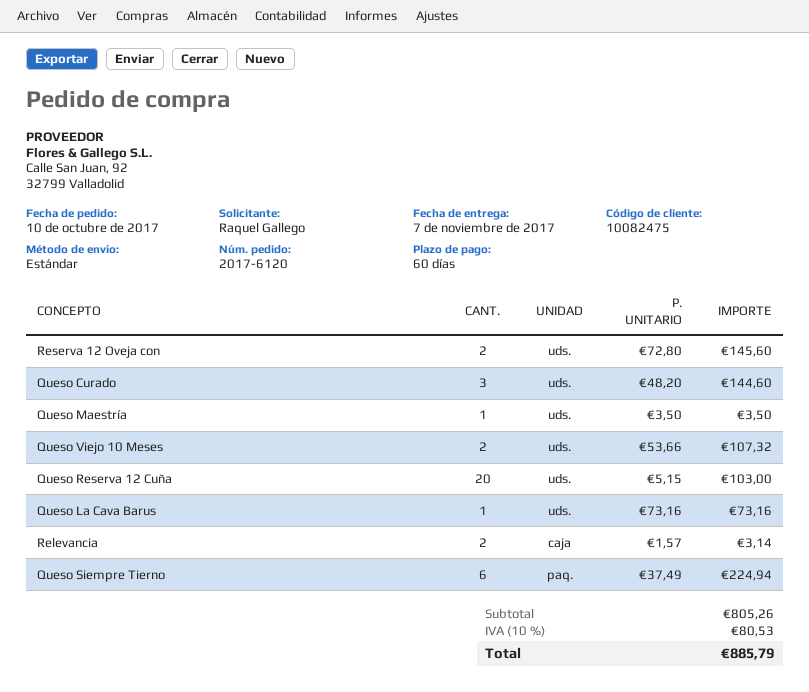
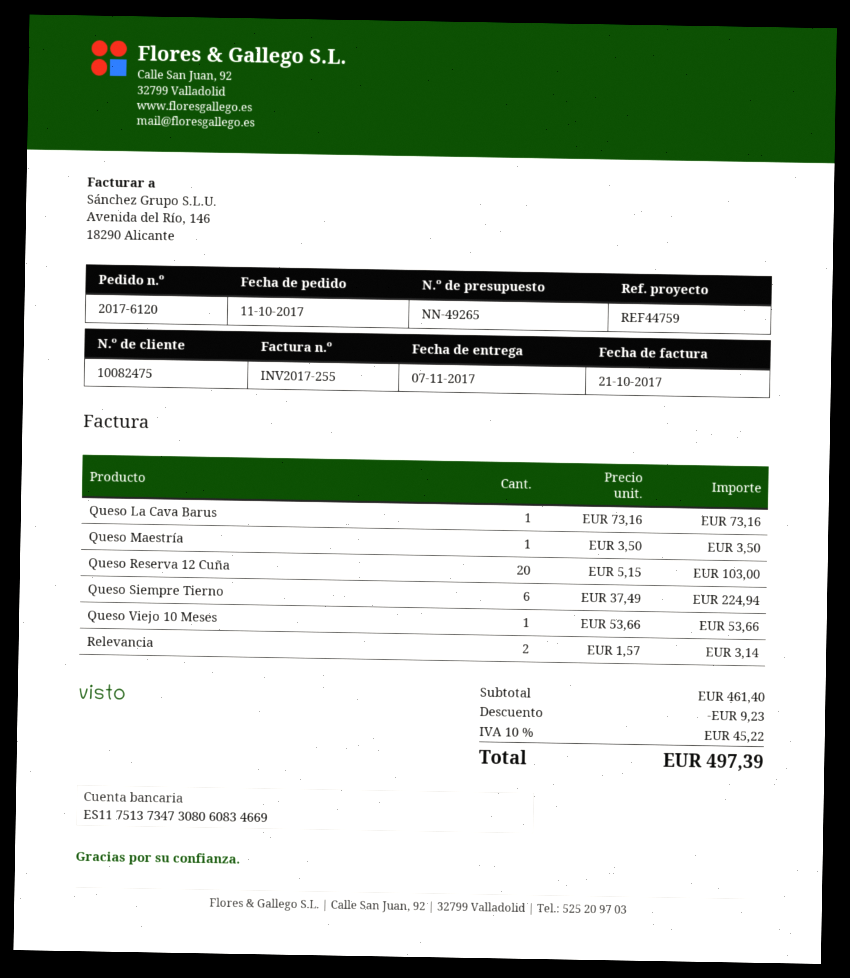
order date: 2017-10-10 -> 2017-10-11
Reserva 12 Oveja con: 2 x 72.80 = 145.60 -> none
Queso Curado: 3 x 48.20 = 144.60 -> none
Queso Viejo 10 Meses: 2 x 53.66 = 107.32 -> 1 x 53.66 = 53.66
subtotal: 805.26 -> 461.40
discount: none -> 9.23
tax: 10% = 80.53 -> 10% = 45.22
total: 885.79 -> 497.39

